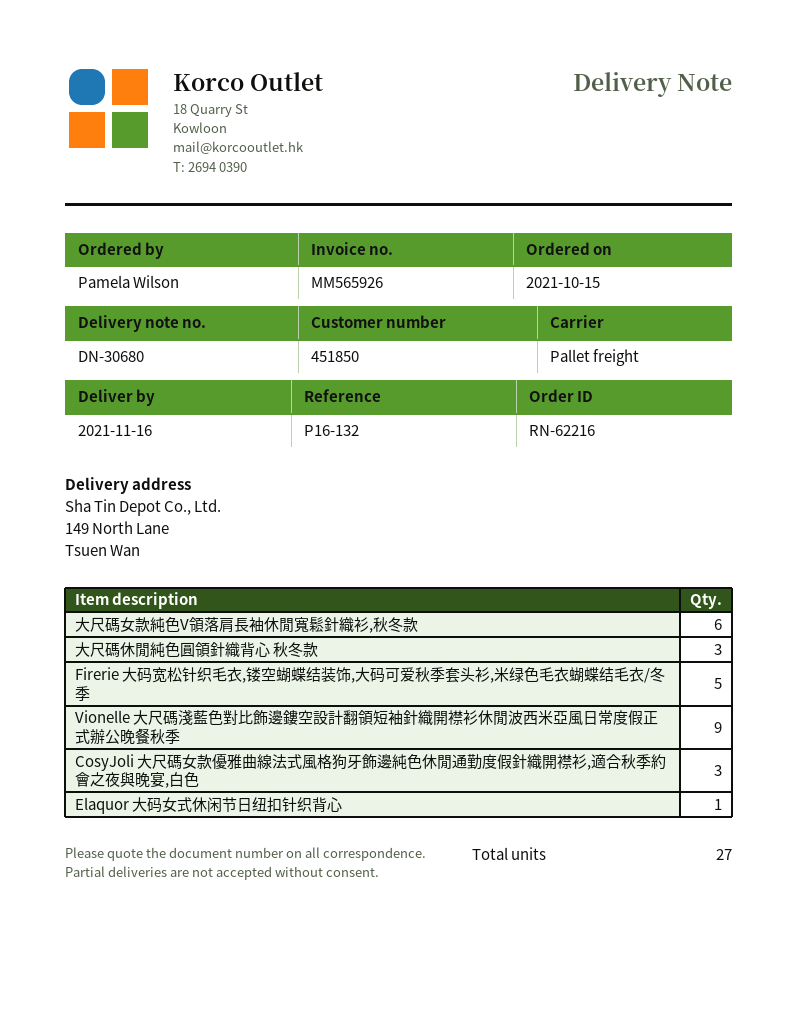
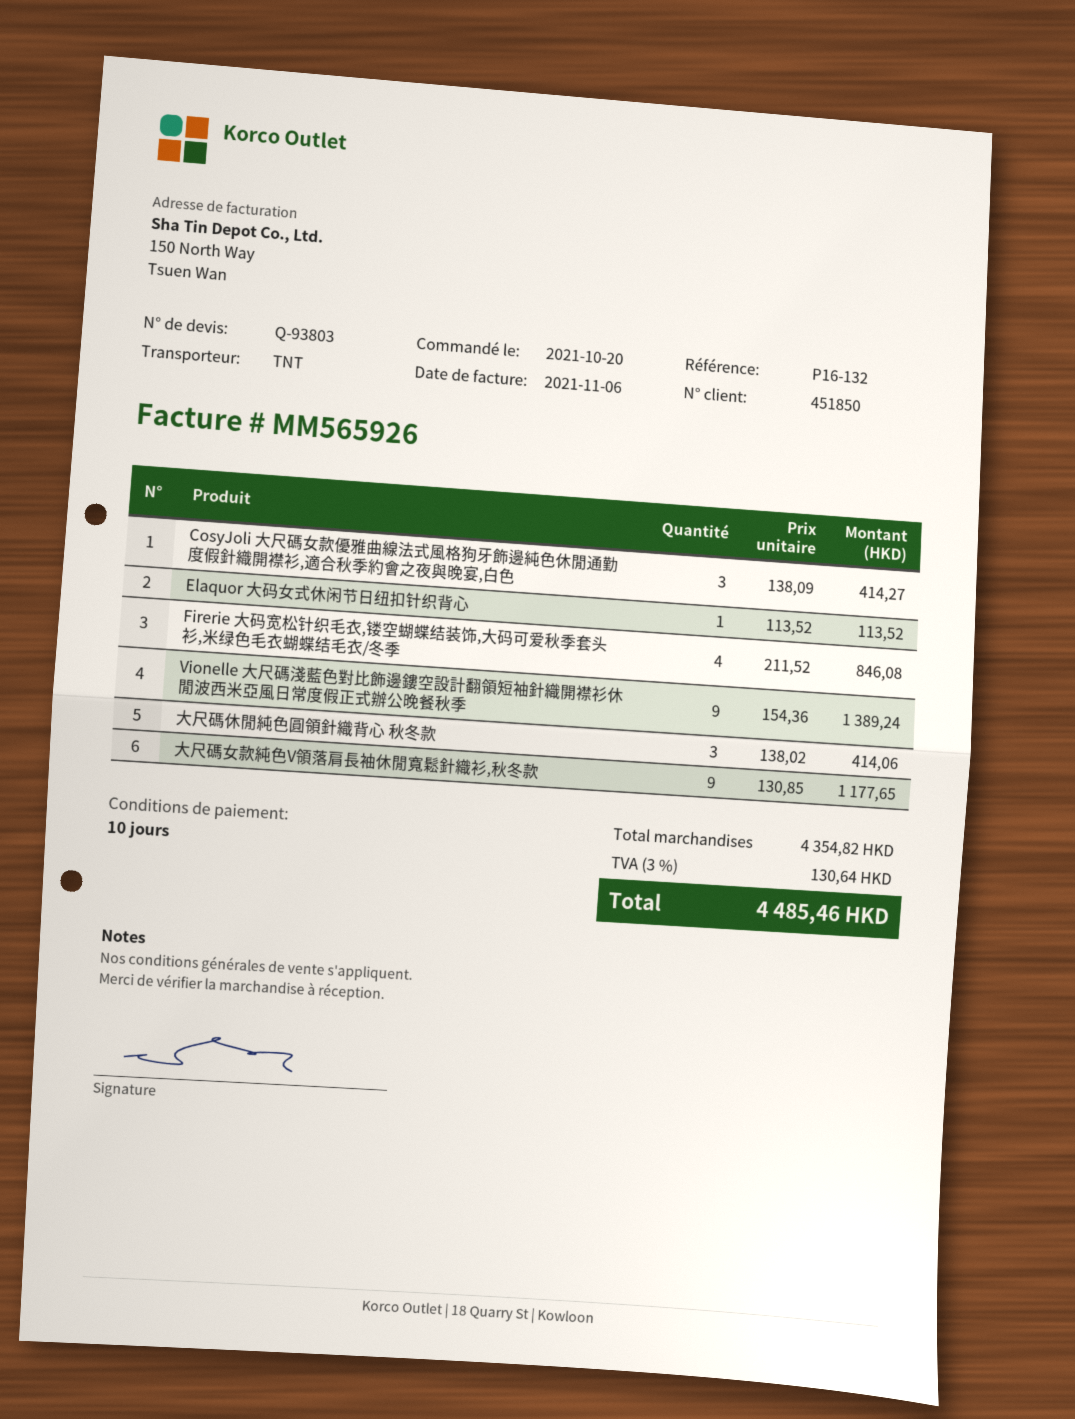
order date: 2021-10-15 -> 2021-10-20
shipping method: pallet freight -> TNT
大尺碼女款純色V領落肩長袖休閒寬鬆針織衫,秋冬款: 6 -> 9
Firerie 大码宽松针织毛衣,镂空蝴蝶结装饰,大码可爱秋季套头衫,米绿色毛衣蝴蝶结毛衣/冬季: 5 -> 4

